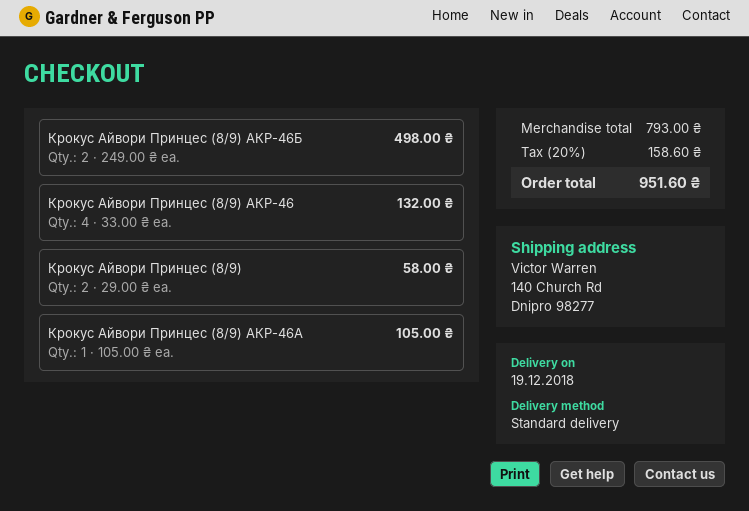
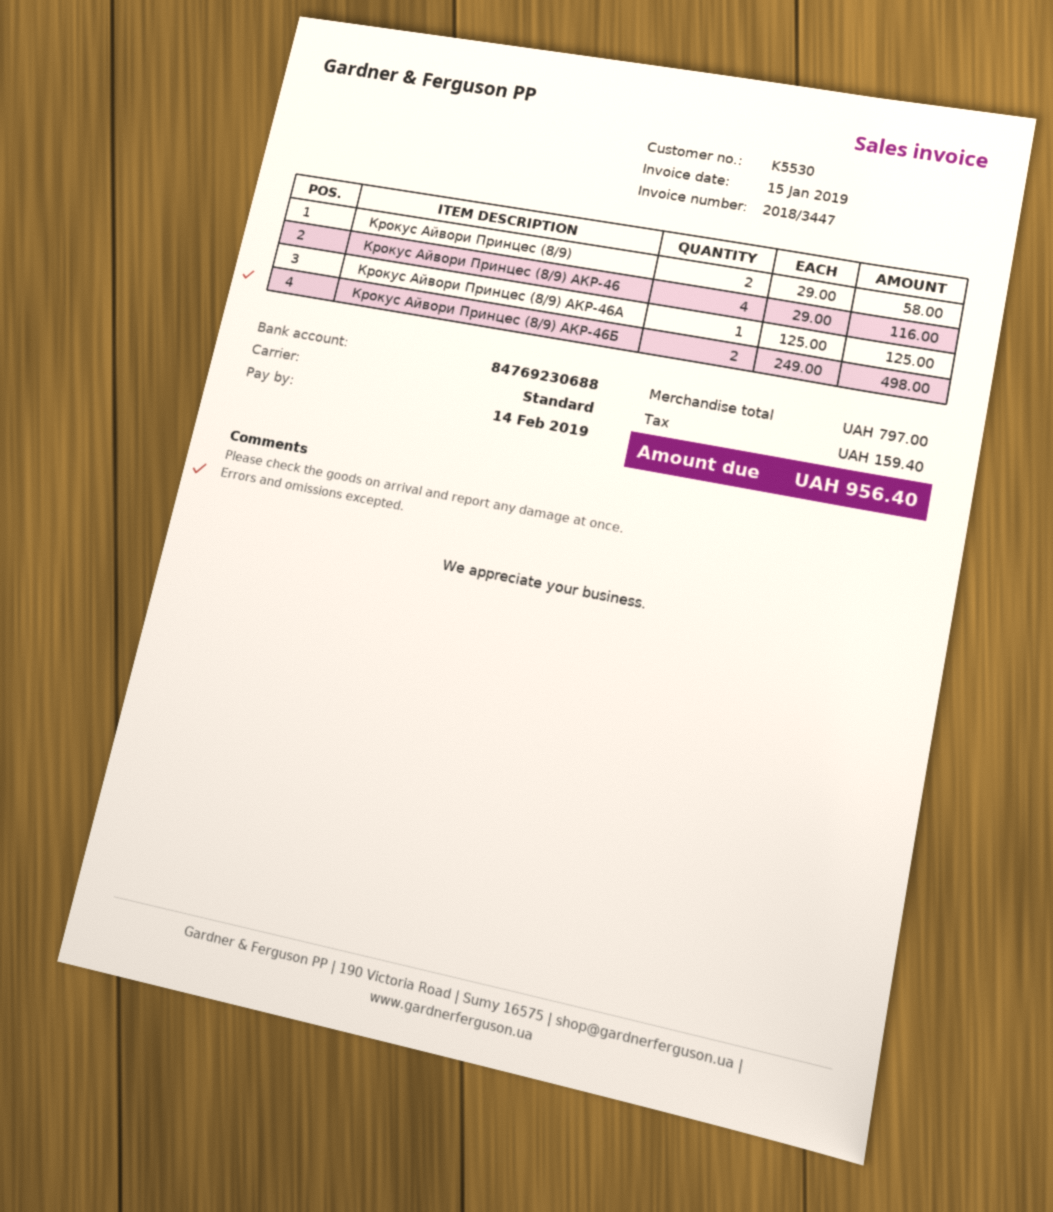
Крокус Айвори Принцес (8/9) АКР-46: 4 x 33.00 = 132.00 -> 4 x 29.00 = 116.00
Крокус Айвори Принцес (8/9) АКР-46А: 1 x 105.00 = 105.00 -> 1 x 125.00 = 125.00
subtotal: 793.00 -> 797.00
tax: 158.60 -> 159.40
total: 951.60 -> 956.40

